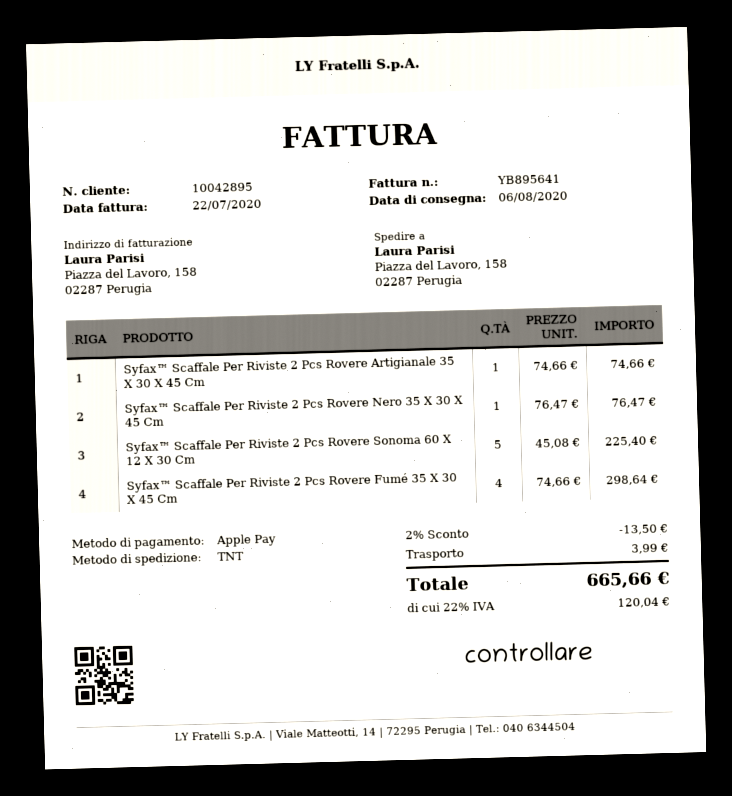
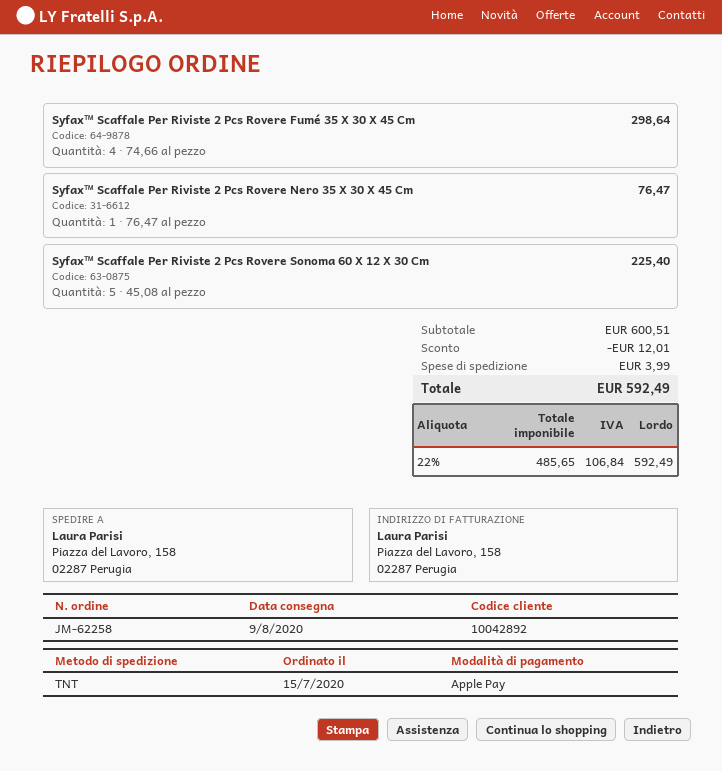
delivery date: 2020-08-06 -> 2020-08-09
customer number: 10042895 -> 10042892
Syfax™ Scaffale Per Riviste 2 Pcs Rovere Artigianale 35 X 30 X 45 Cm: 1 x 74.66 = 74.66 -> none
discount: 13.50 -> 12.01
tax: 22% = 120.04 -> 22% = 106.84
total: 665.66 -> 592.49

